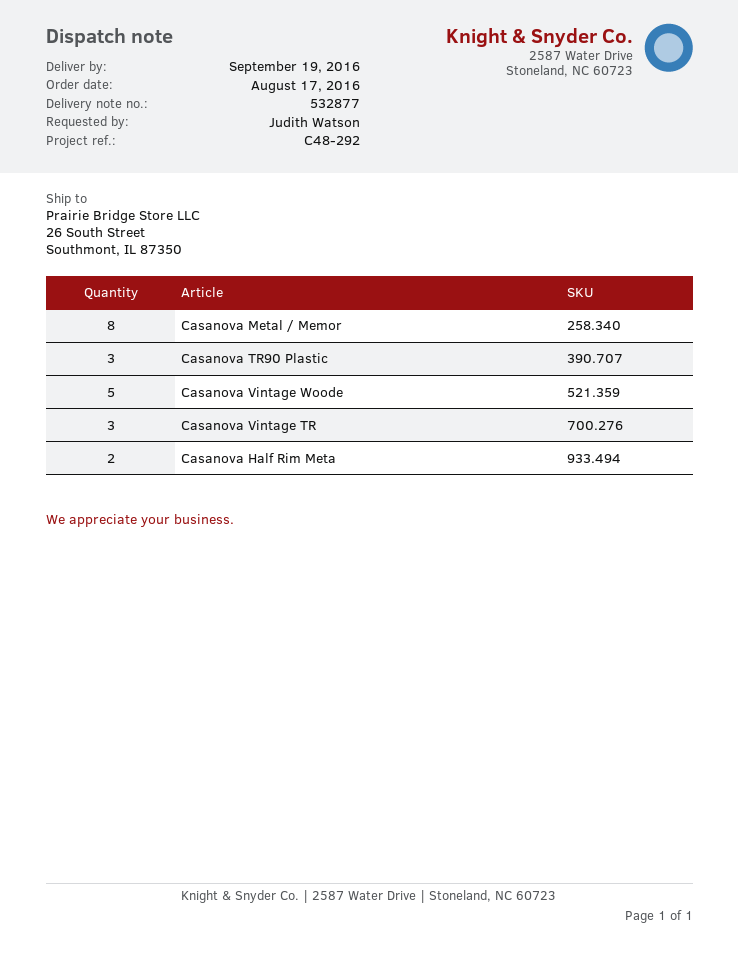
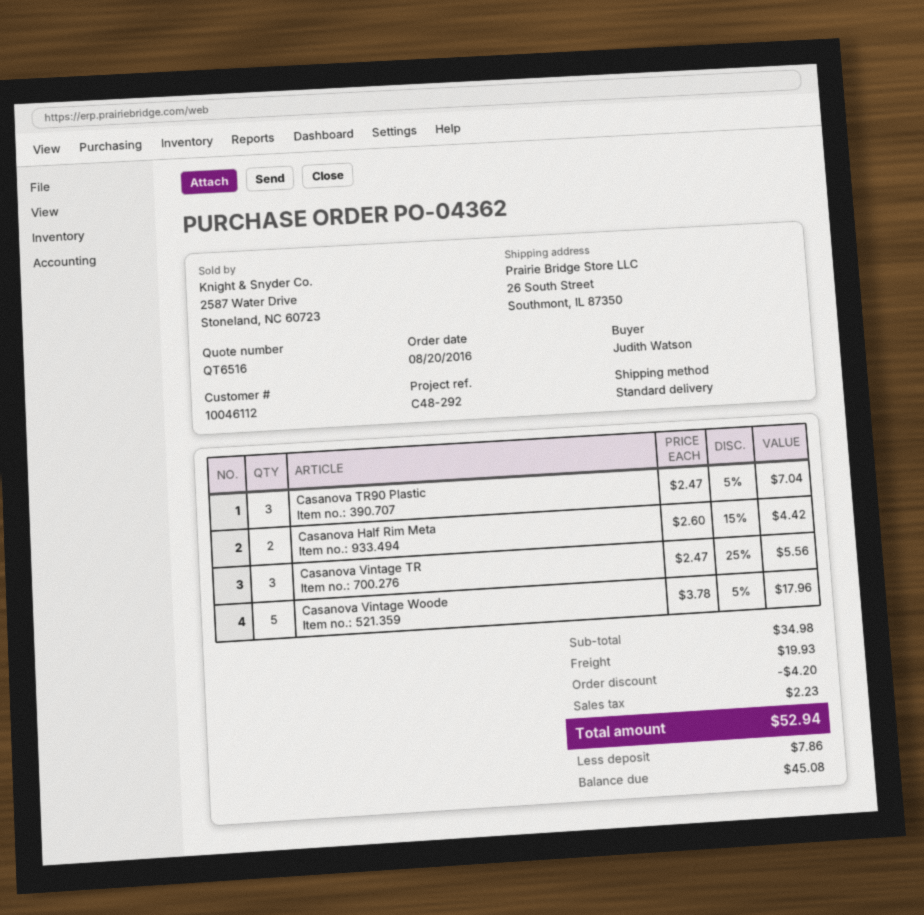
order date: 2016-08-17 -> 2016-08-20
Casanova Metal / Memor: 8 -> none

